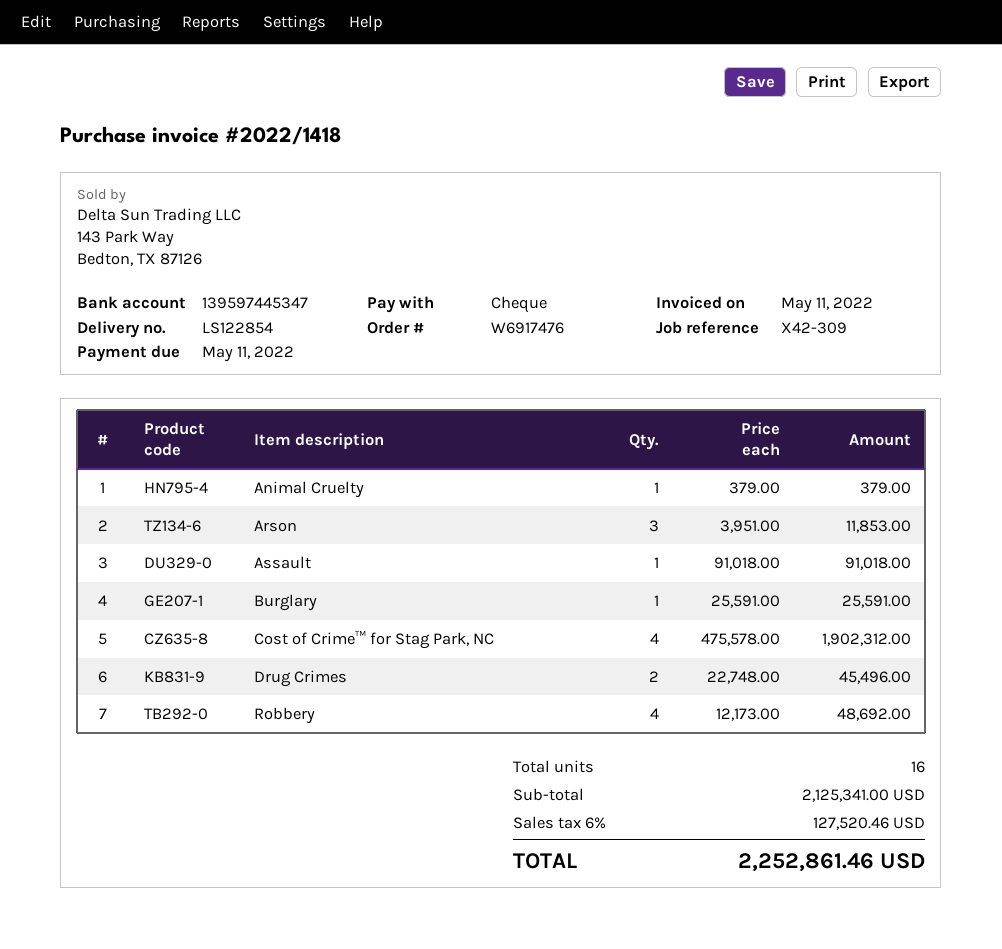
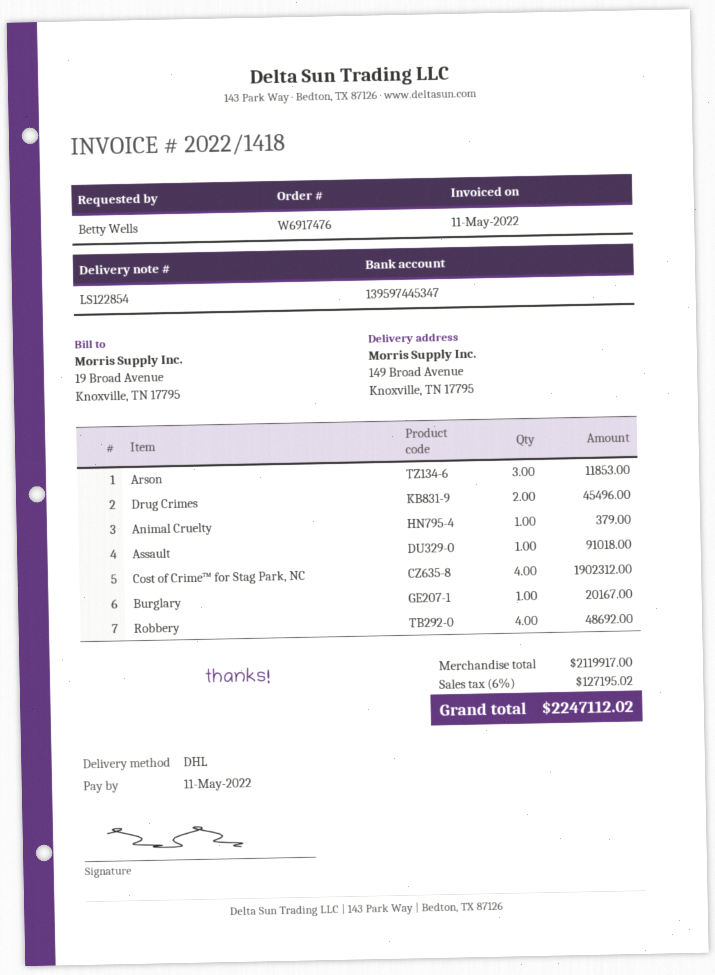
Burglary: 1 for 25591.00 -> 1 for 20167.00
subtotal: 2125341.00 -> 2119917.00
tax: 6% = 127520.46 -> 6% = 127195.02
total: 2252861.46 -> 2247112.02

